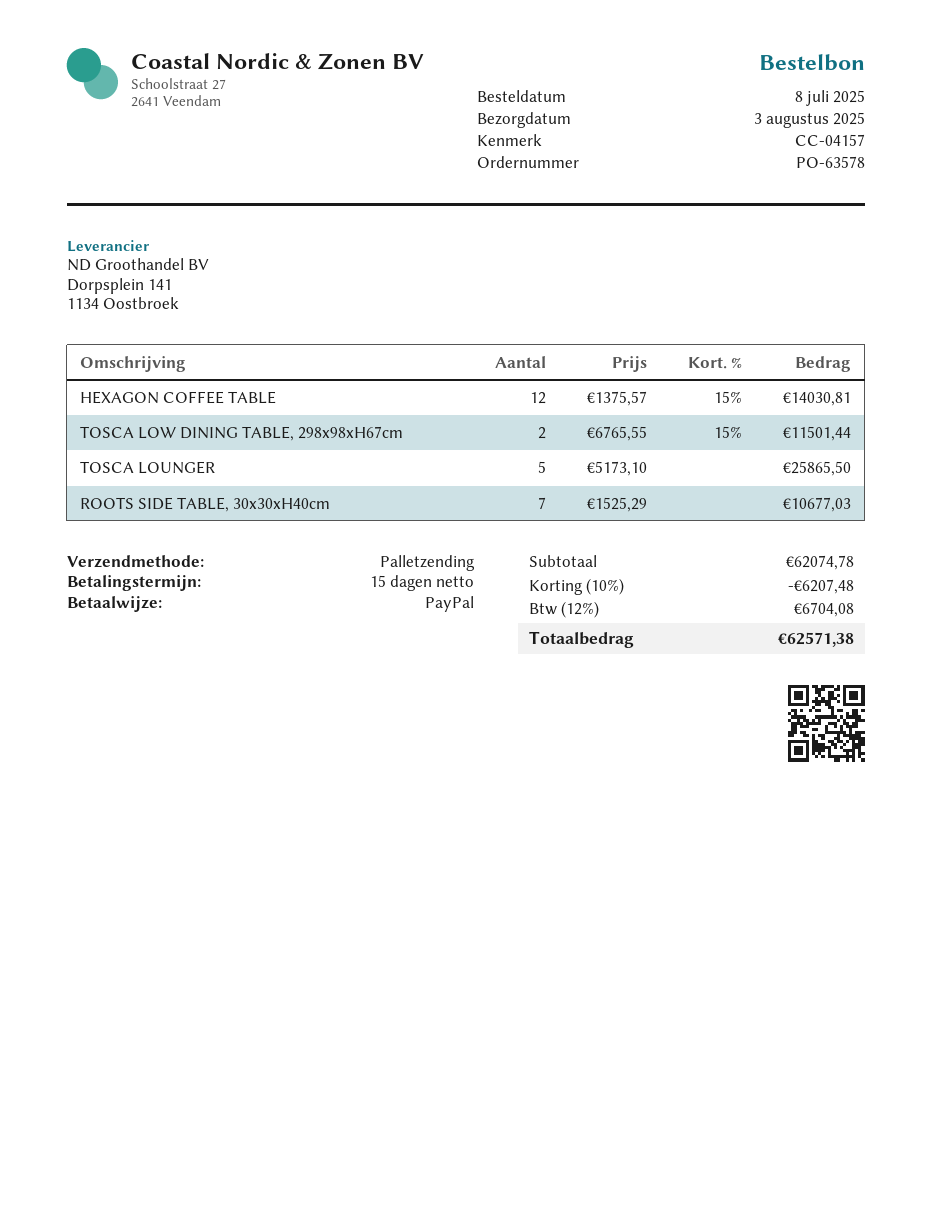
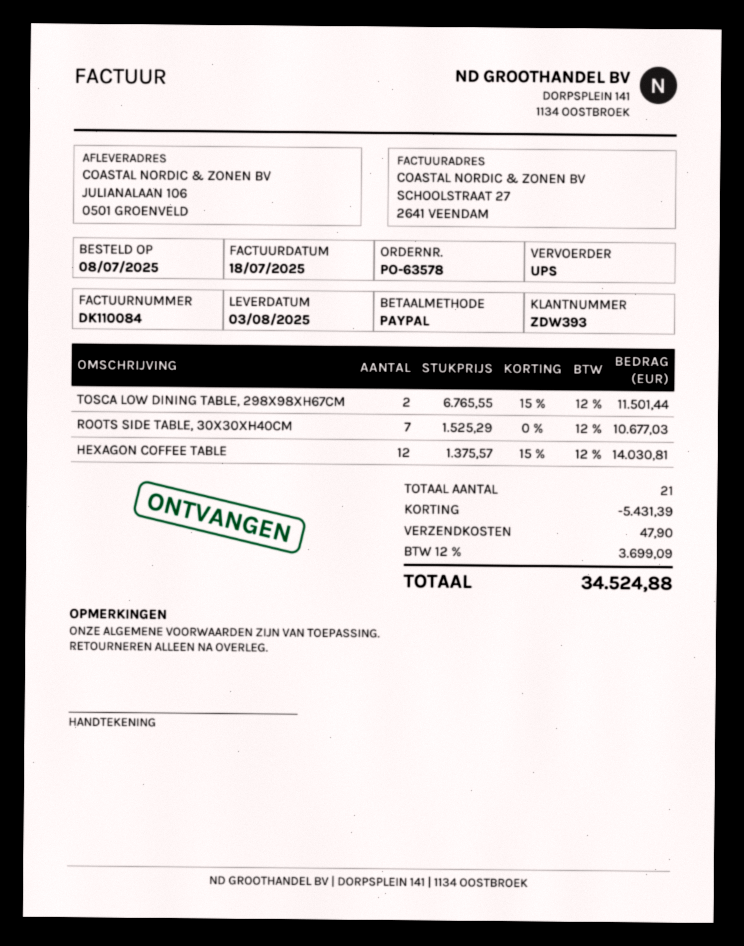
shipping method: pallet freight -> UPS
TOSCA LOUNGER: 5 x 5173.10 = 25865.50 -> none
discount: 6207.48 -> 5431.39
shipping: none -> 47.90
tax: 12% = 6704.08 -> 12% = 3699.09
total: 62571.38 -> 34524.88

